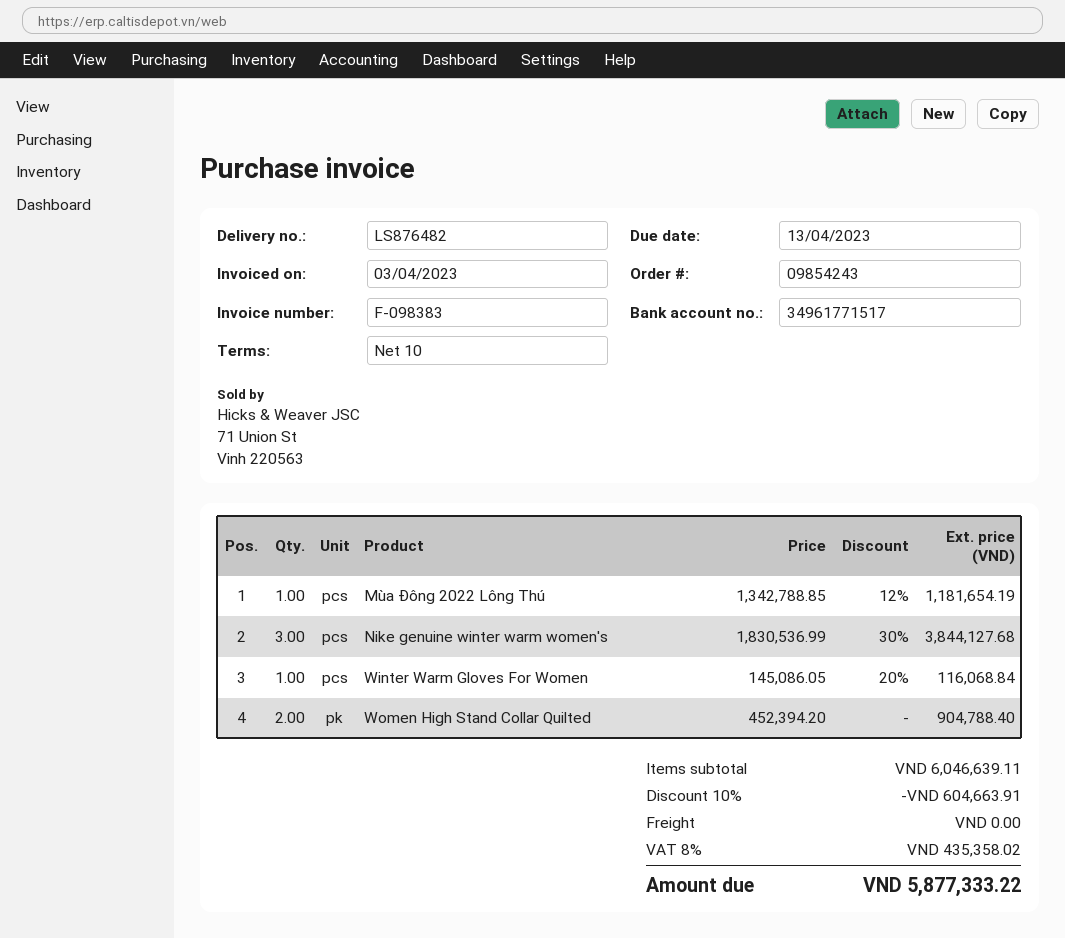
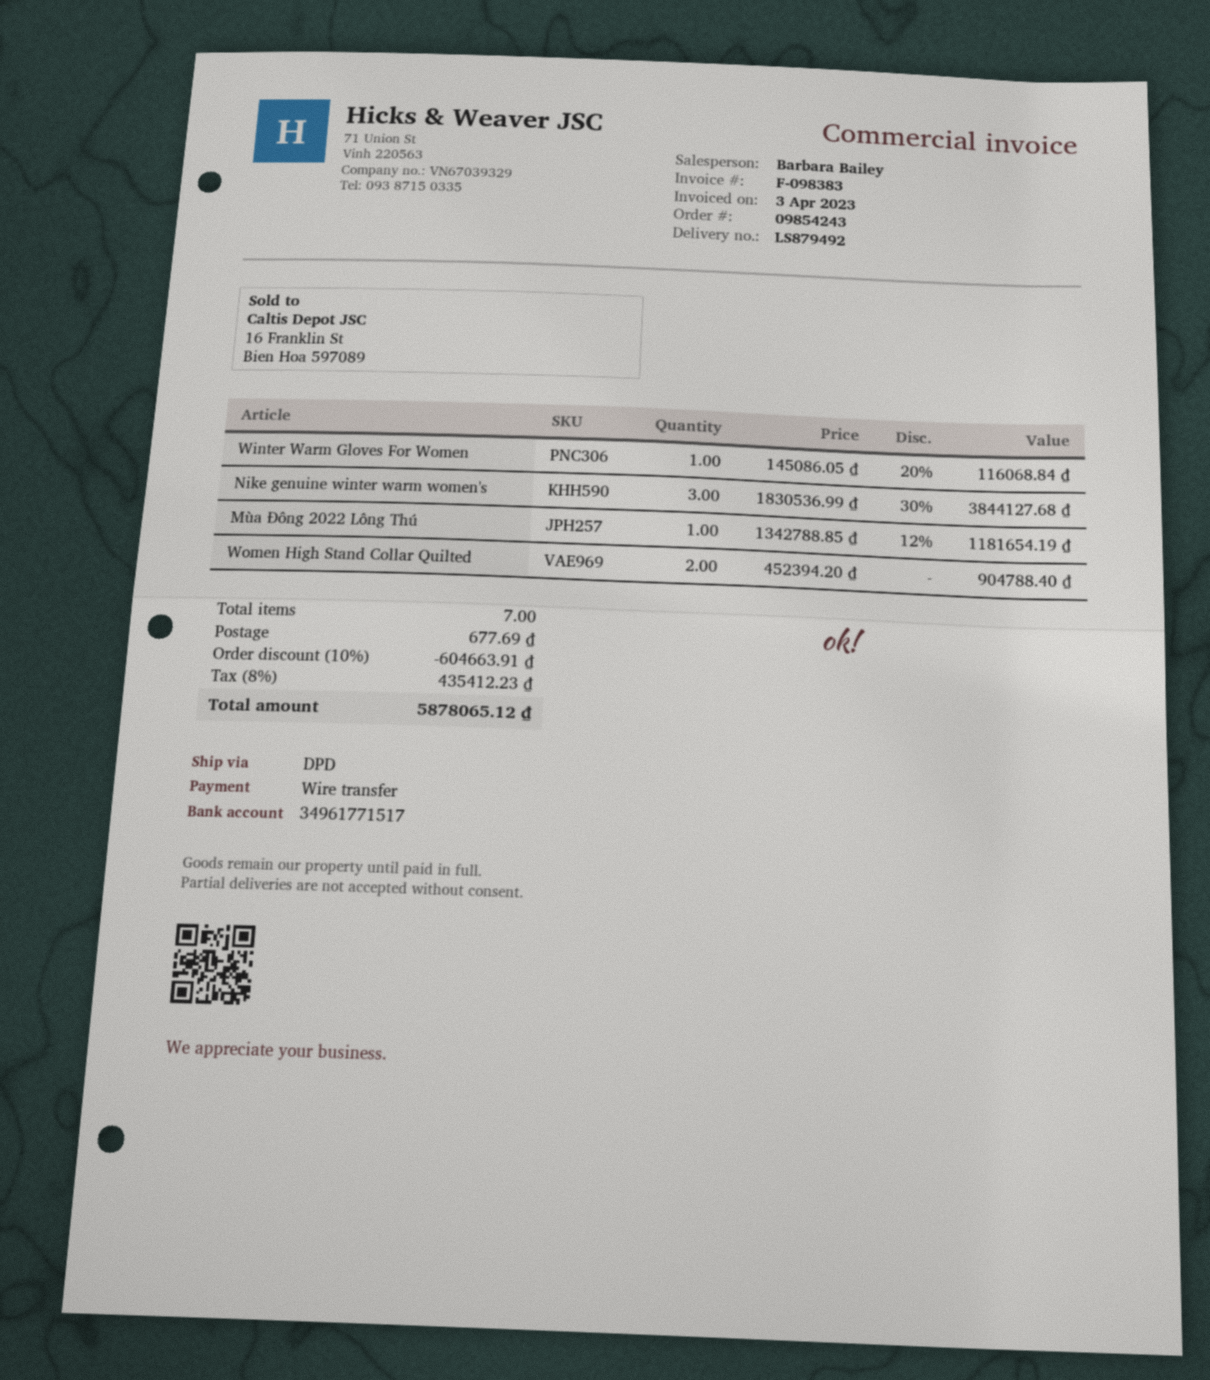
delivery note number: LS876482 -> LS879492
shipping: 0.00 -> 677.69
tax: 8% = 435358.02 -> 8% = 435412.23
total: 5877333.22 -> 5878065.12

